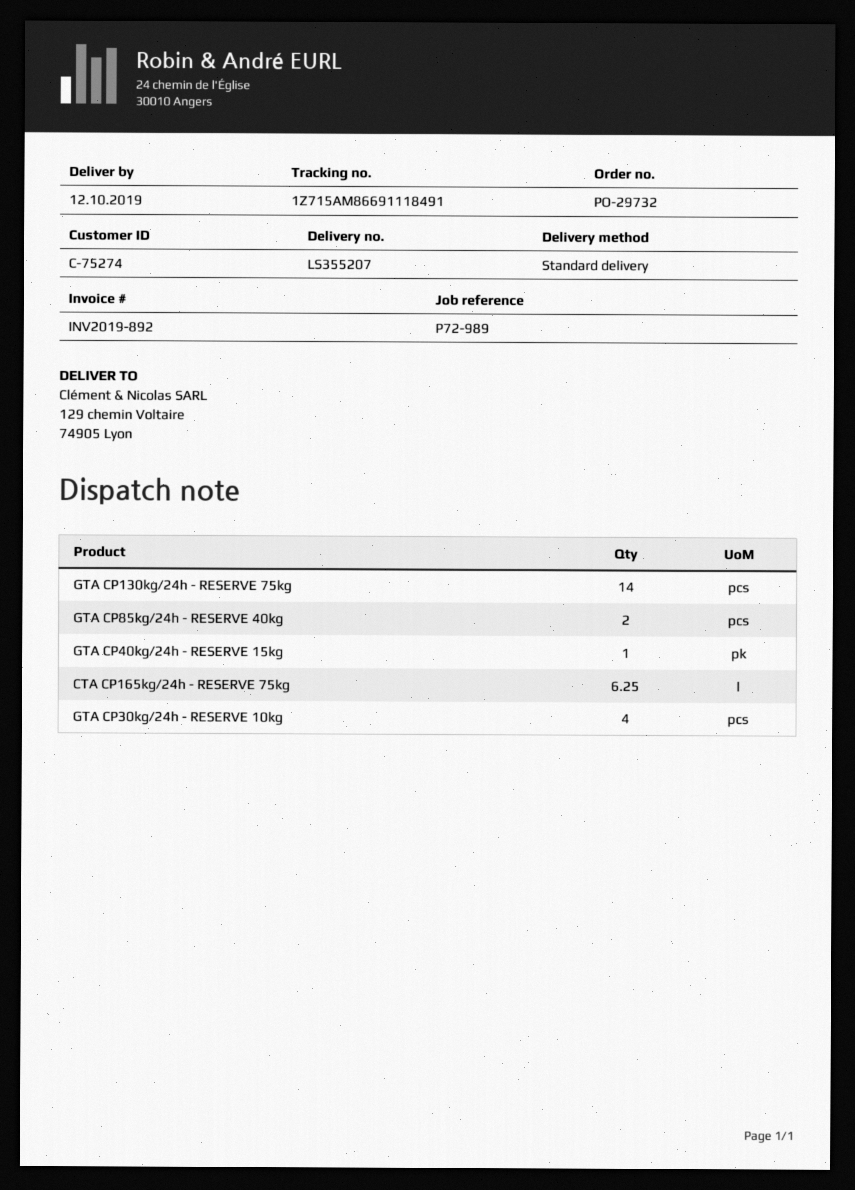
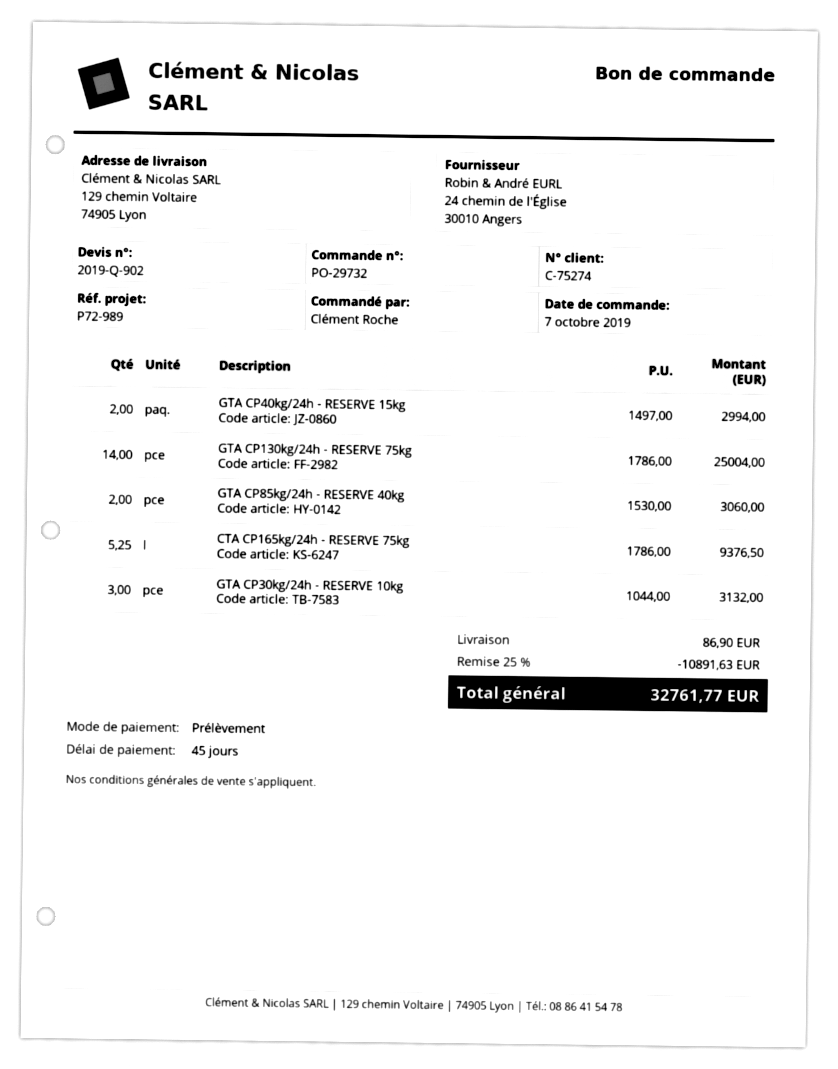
GTA CP40kg/24h - RESERVE 15kg: 1 -> 2
CTA CP165kg/24h - RESERVE 75kg: 6.25 -> 5.25
GTA CP30kg/24h - RESERVE 10kg: 4 -> 3

